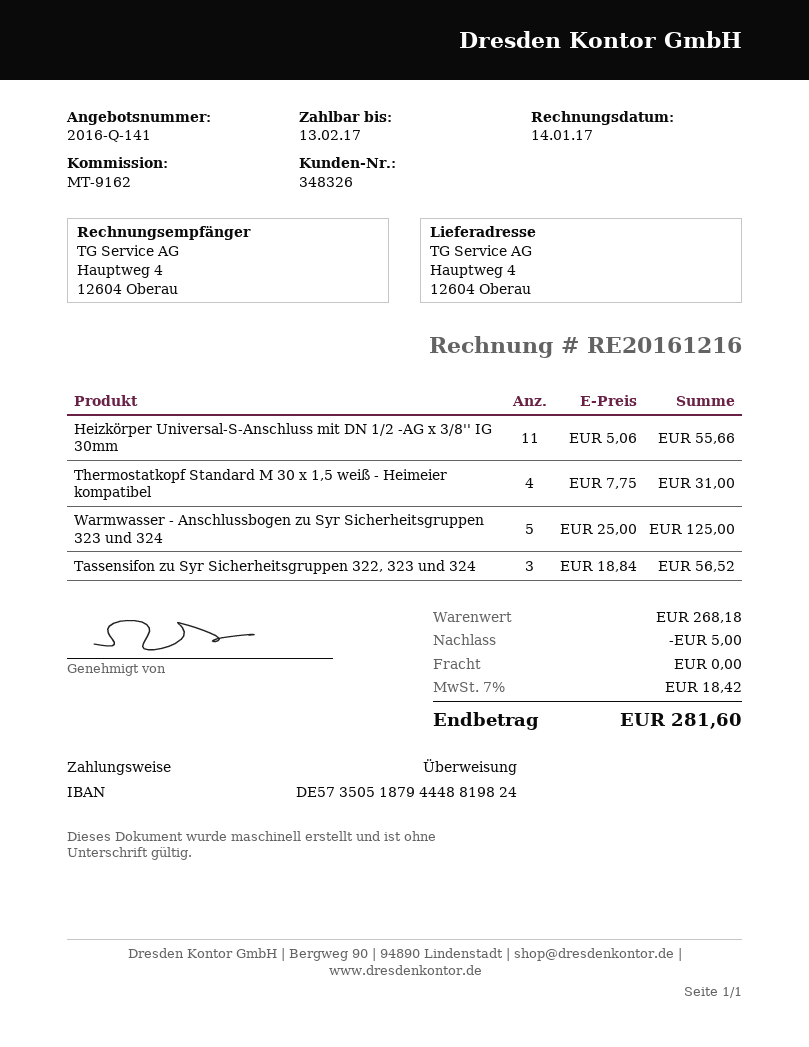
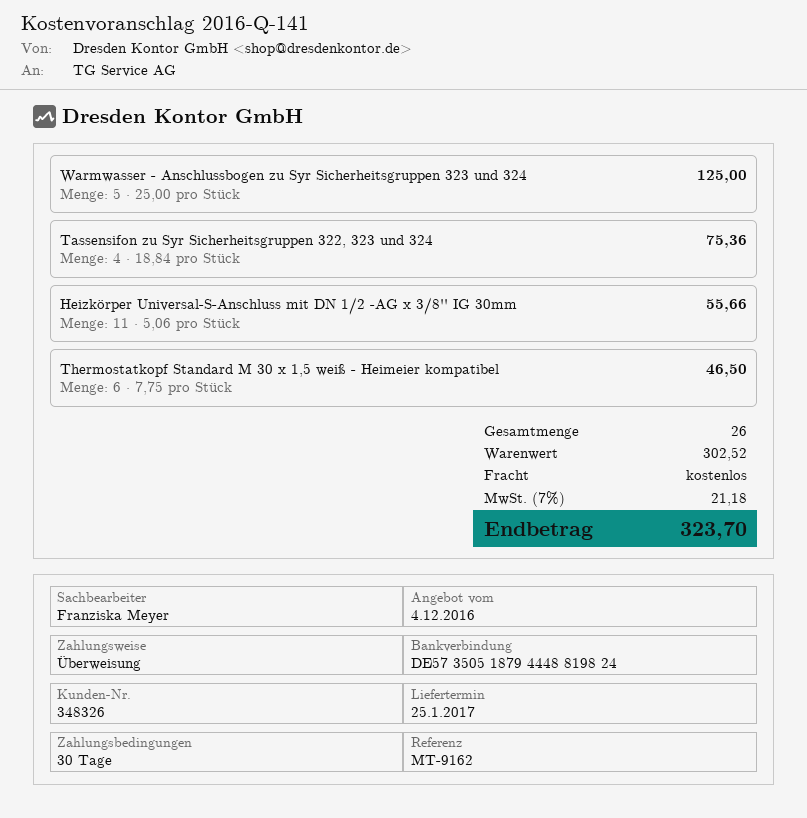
Thermostatkopf Standard M 30 x 1,5 weiß - Heimeier kompatibel: 4 x 7.75 = 31.00 -> 6 x 7.75 = 46.50
Tassensifon zu Syr Sicherheitsgruppen 322, 323 und 324: 3 x 18.84 = 56.52 -> 4 x 18.84 = 75.36
subtotal: 268.18 -> 302.52
discount: 5.00 -> none
tax: 7% = 18.42 -> 7% = 21.18
total: 281.60 -> 323.70

